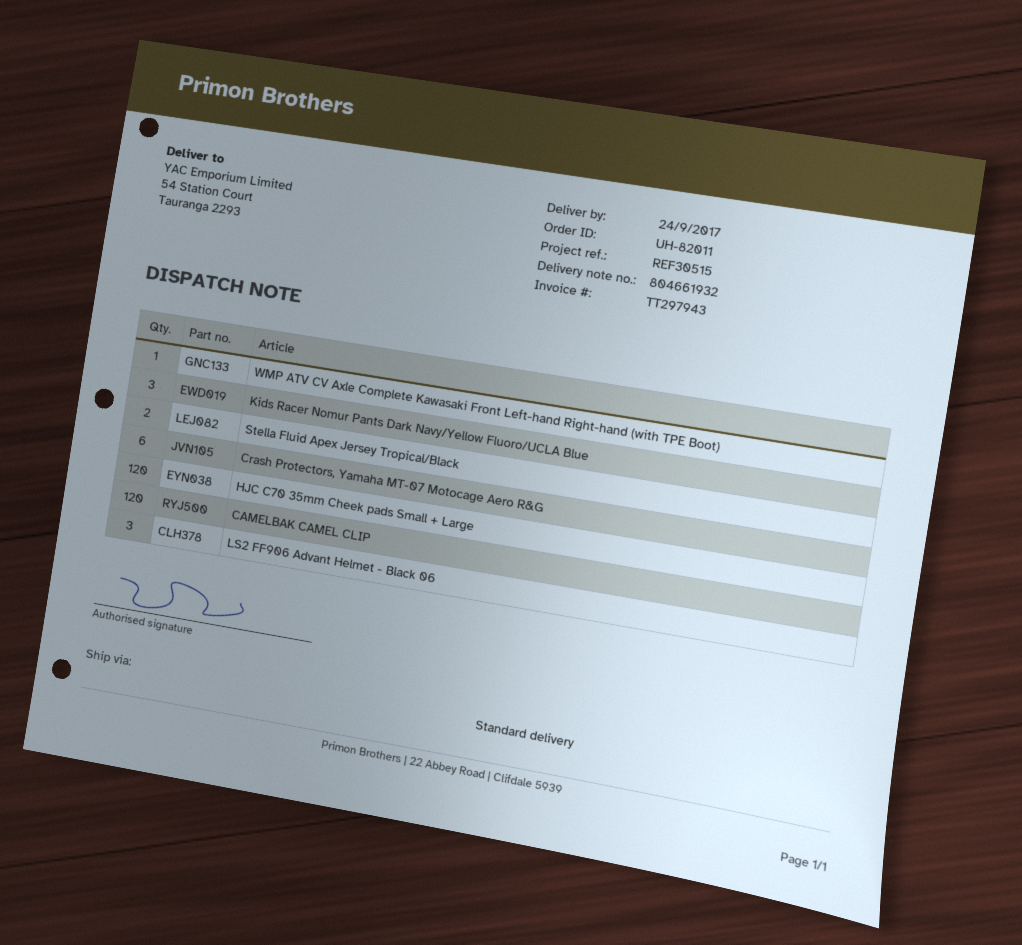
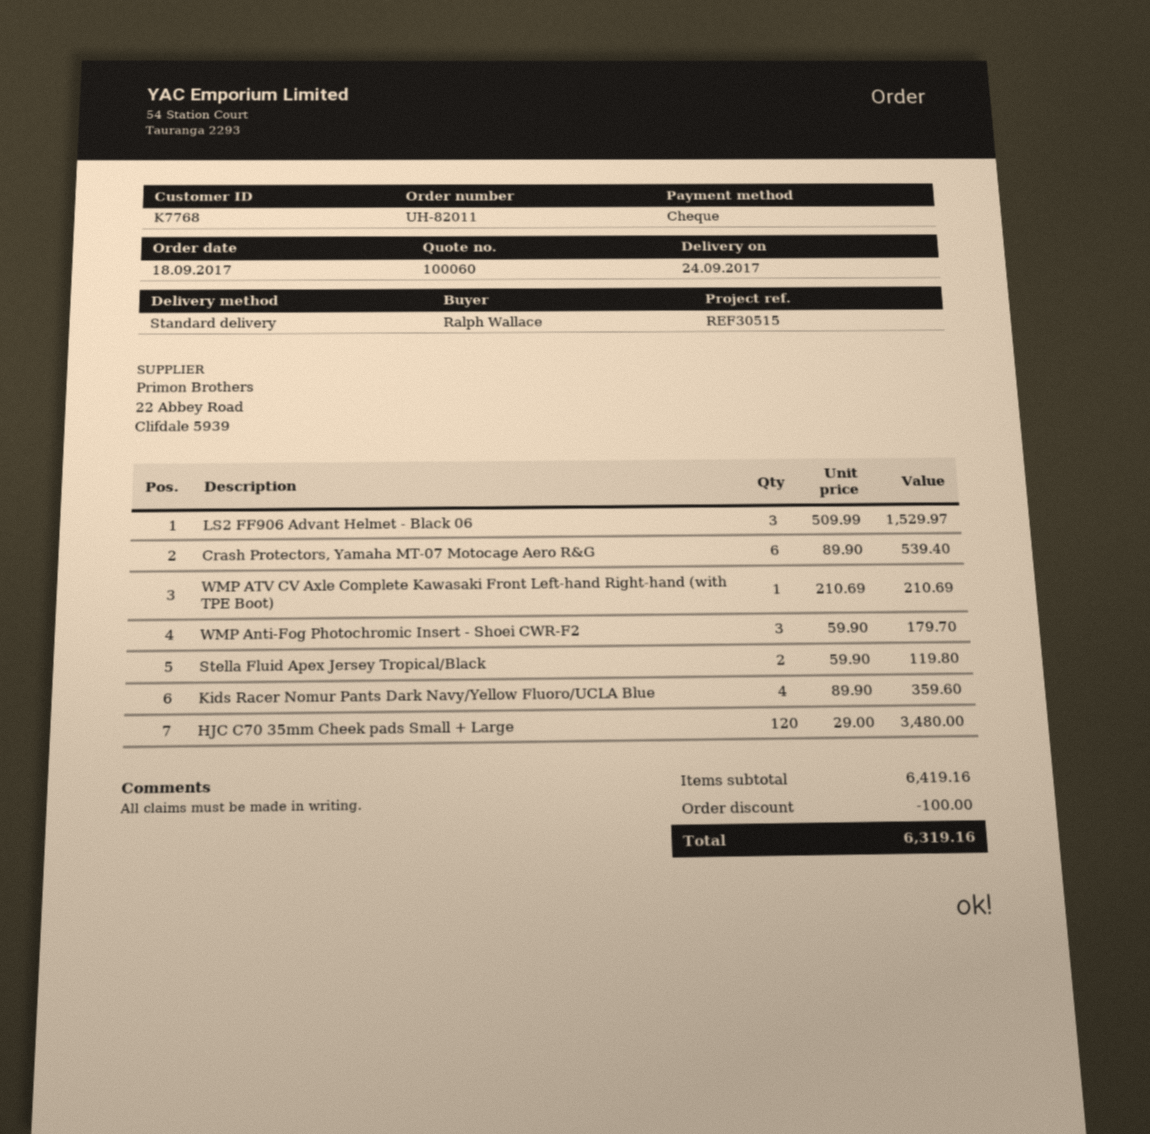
Kids Racer Nomur Pants Dark Navy/Yellow Fluoro/UCLA Blue: 3 -> 4
CAMELBAK CAMEL CLIP: 120 -> none
WMP Anti-Fog Photochromic Insert - Shoei CWR-F2: none -> 3

